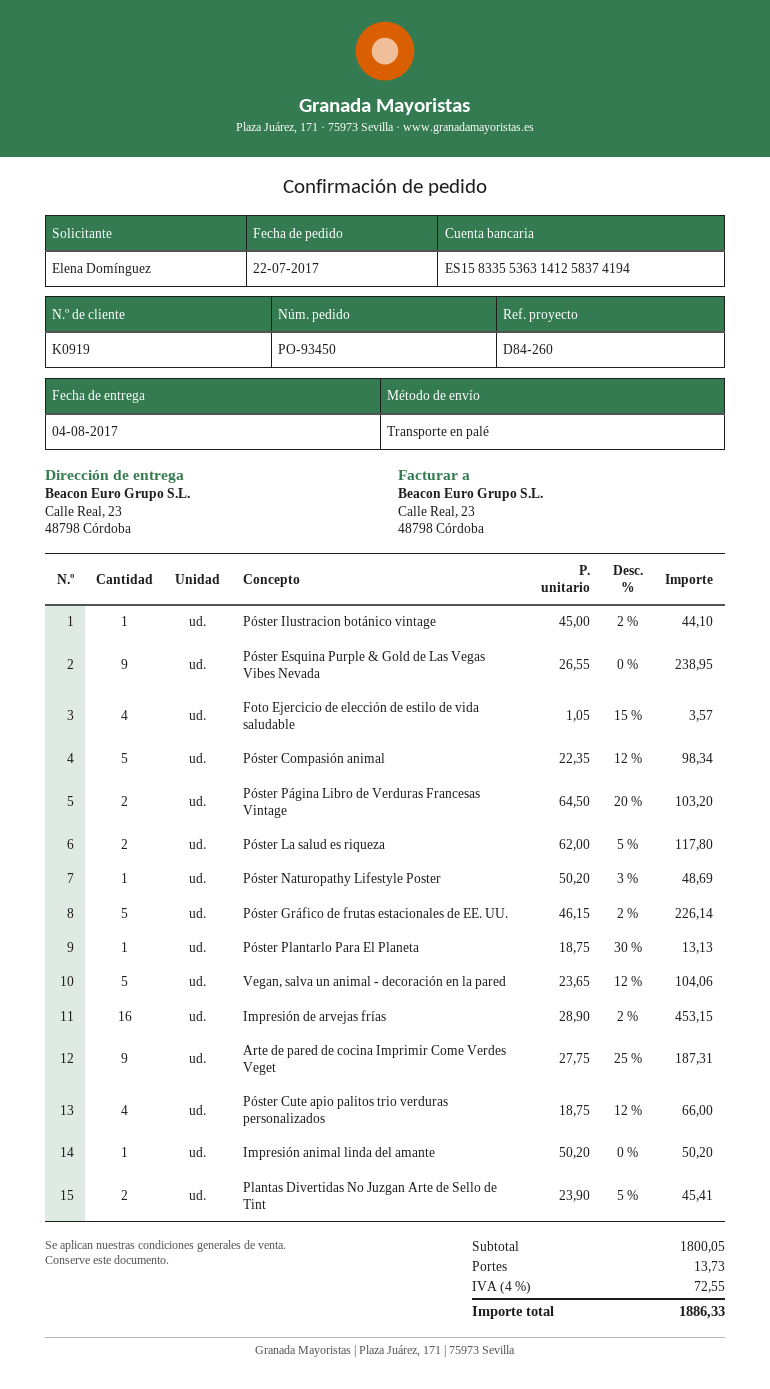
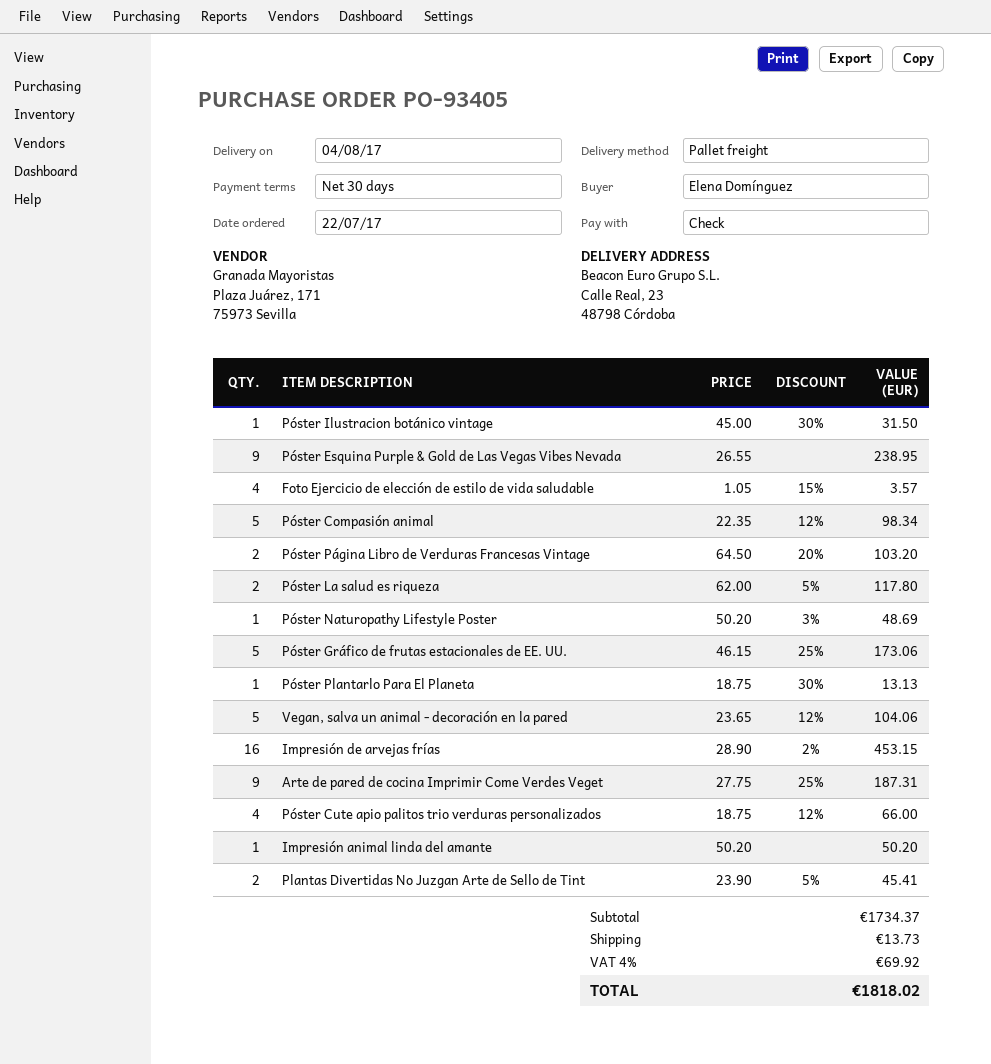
order number: PO-93450 -> PO-93405
Póster Ilustracion botánico vintage: 1 x 45.00 - 2% = 44.10 -> 1 x 45.00 - 30% = 31.50
Póster Gráfico de frutas estacionales de EE. UU.: 5 x 46.15 - 2% = 226.14 -> 5 x 46.15 - 25% = 173.06
subtotal: 1800.05 -> 1734.37
tax: 4% = 72.55 -> 4% = 69.92
total: 1886.33 -> 1818.02

